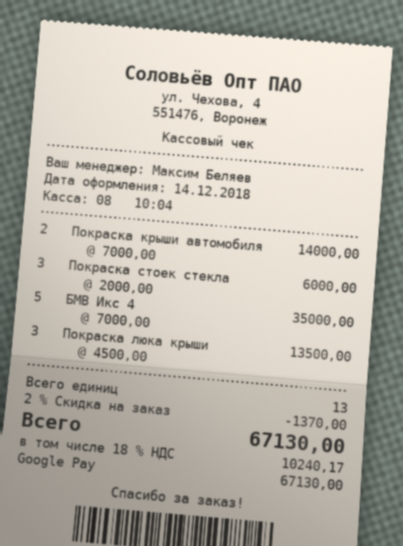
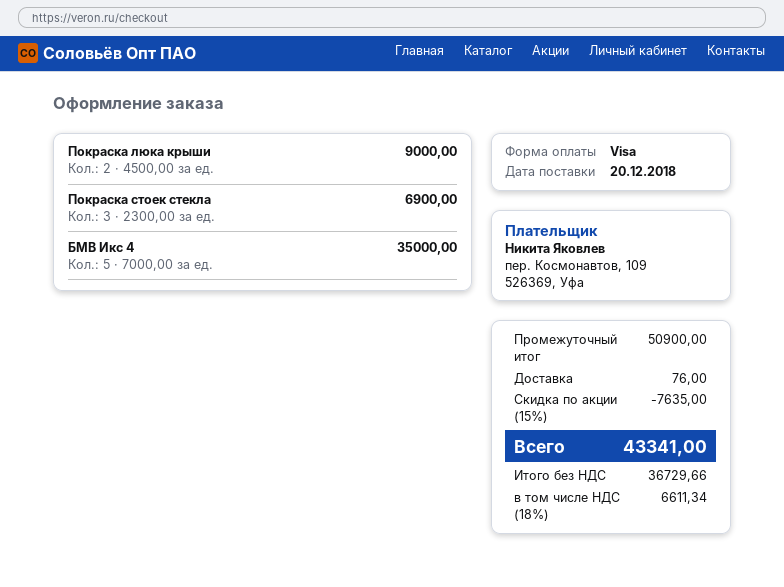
payment method: Google Pay -> Visa
Покраска крыши автомобиля: 2 x 7000.00 = 14000.00 -> none
Покраска стоек стекла: 3 x 2000.00 = 6000.00 -> 3 x 2300.00 = 6900.00
Покраска люка крыши: 3 x 4500.00 = 13500.00 -> 2 x 4500.00 = 9000.00
discount: 2% = 1370.00 -> 15% = 7635.00
shipping: none -> 76.00
tax: 18% = 10240.17 -> 18% = 6611.34
total: 67130.00 -> 43341.00

